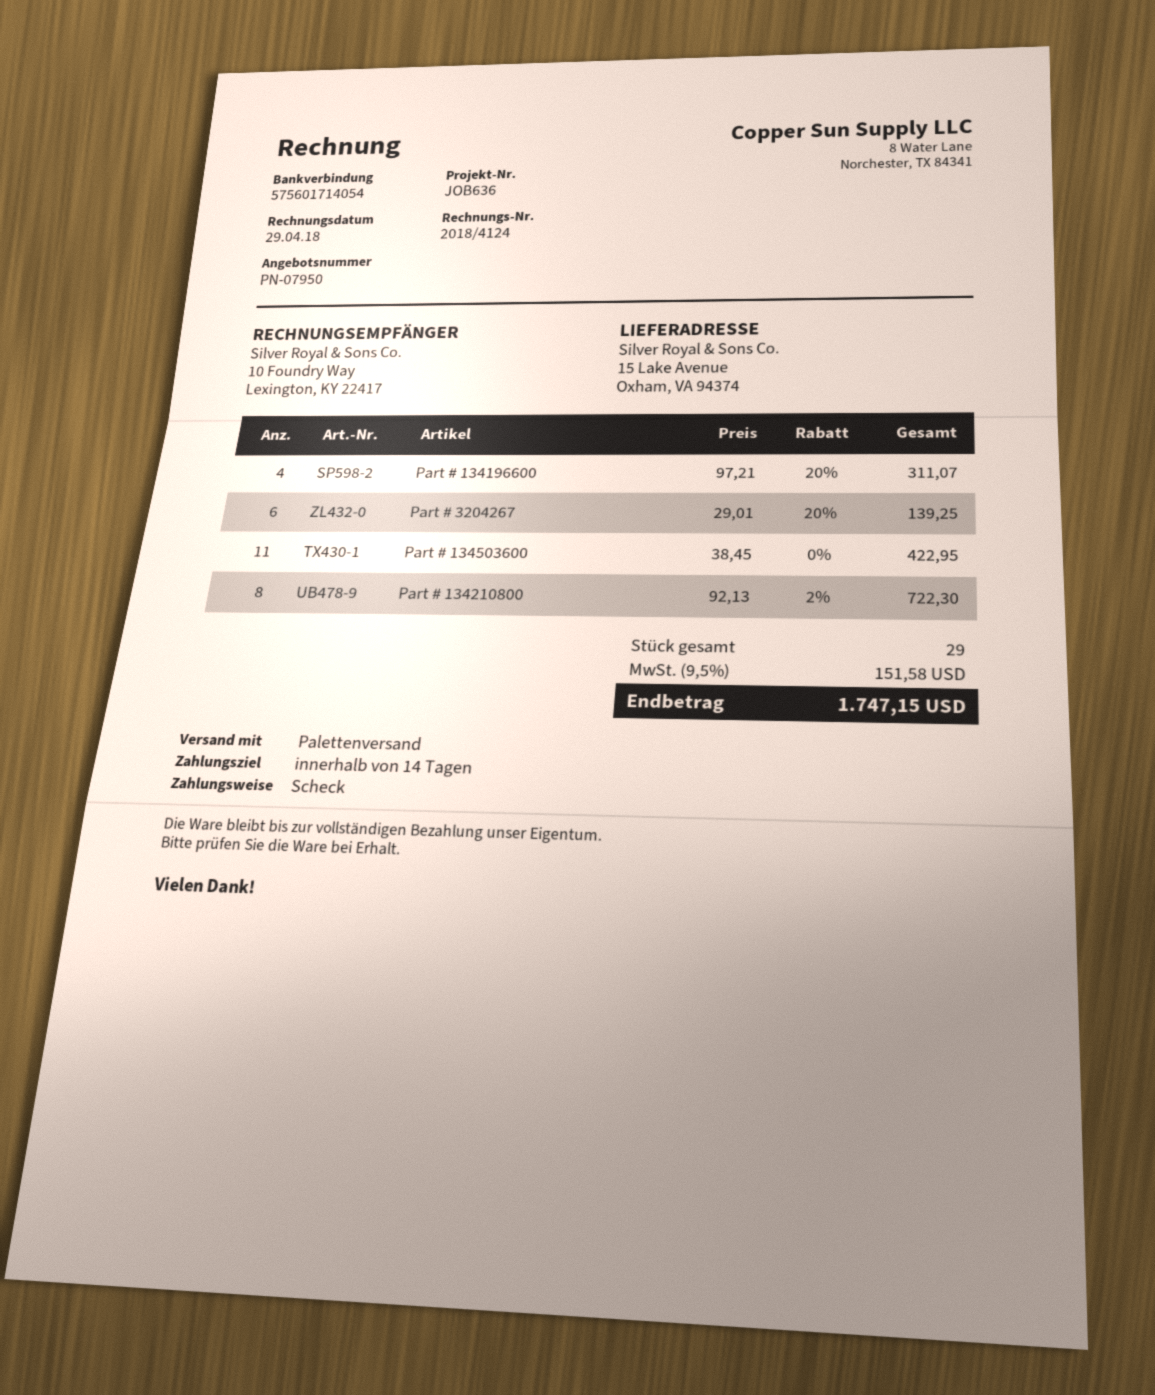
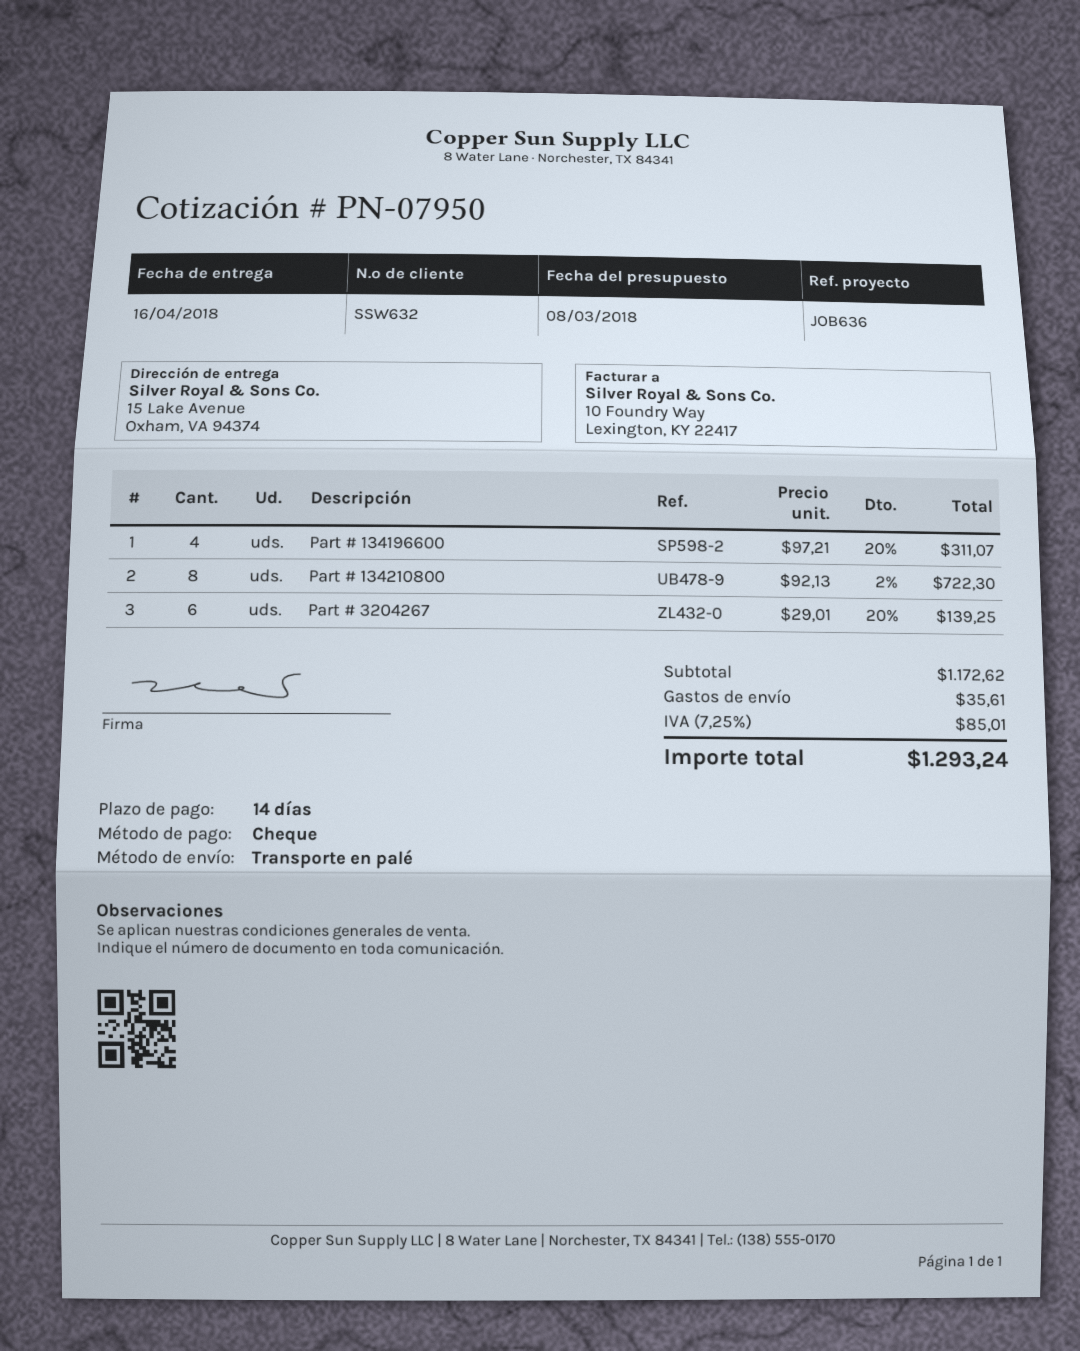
Part # 134503600: 11 x 38.45 = 422.95 -> none
shipping: none -> 35.61
tax: 9.5% = 151.58 -> 7.25% = 85.01
total: 1747.15 -> 1293.24

